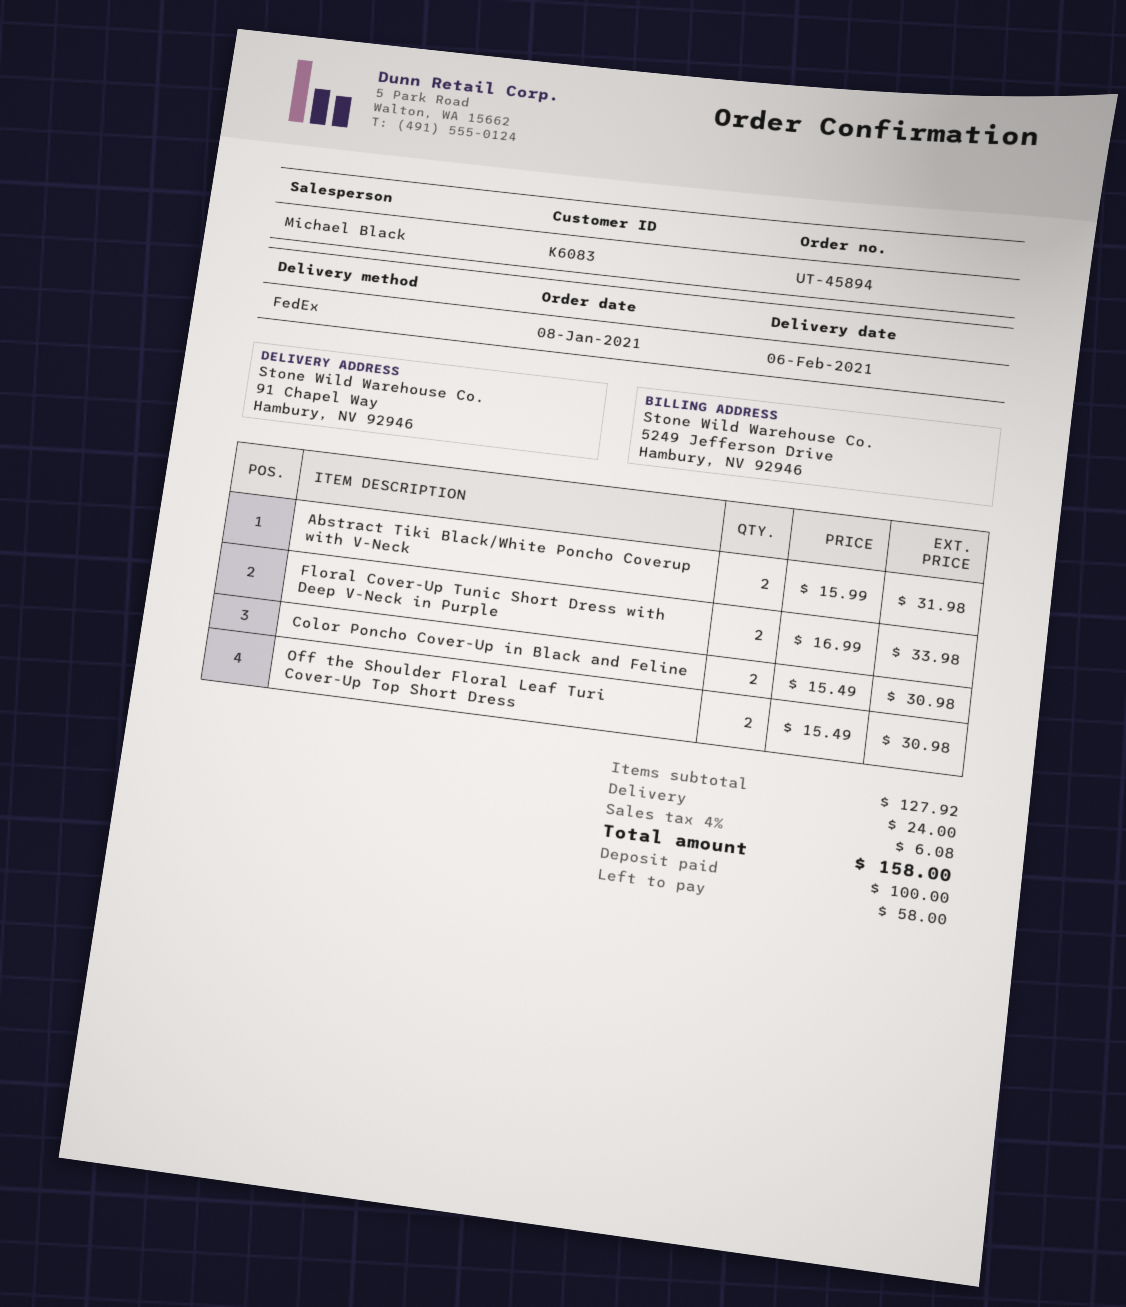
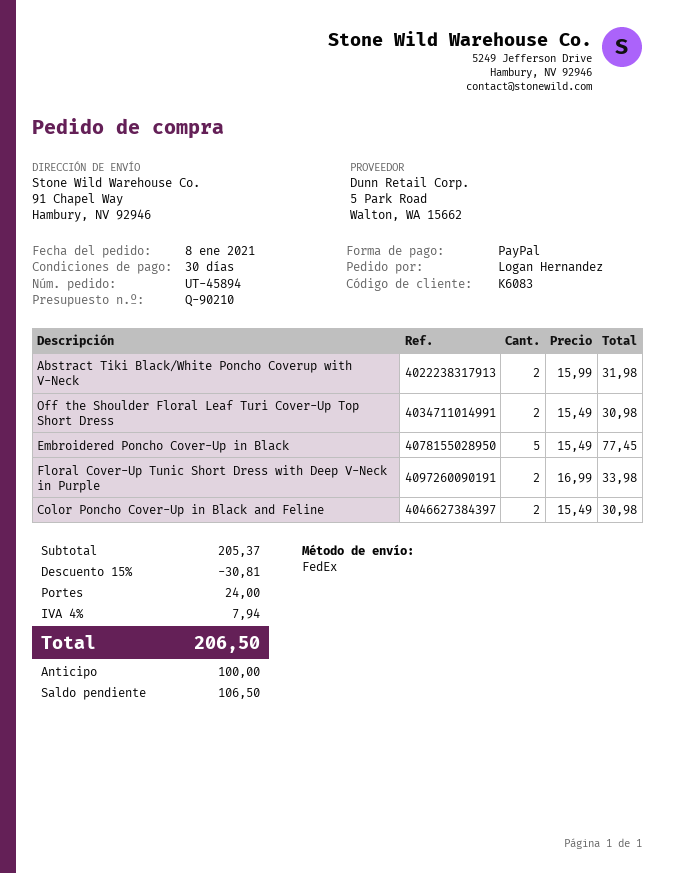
Embroidered Poncho Cover-Up in Black: none -> 5 x 15.49 = 77.45
subtotal: 127.92 -> 205.37
discount: none -> 15% = 30.81
tax: 4% = 6.08 -> 4% = 7.94
total: 158.00 -> 206.50
balance: 58.00 -> 106.50

